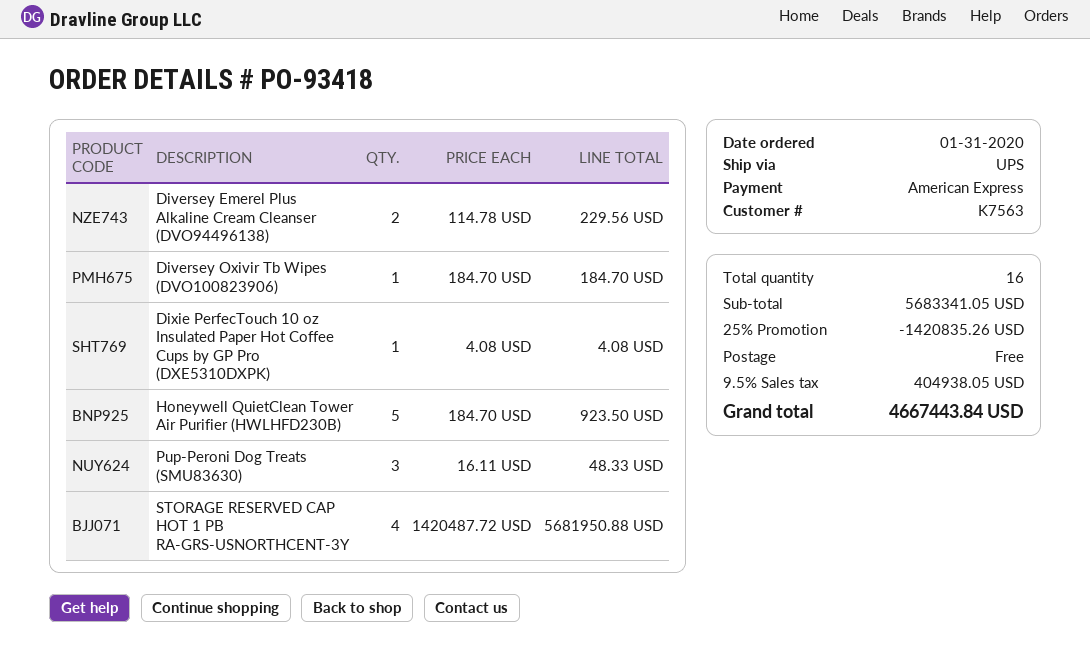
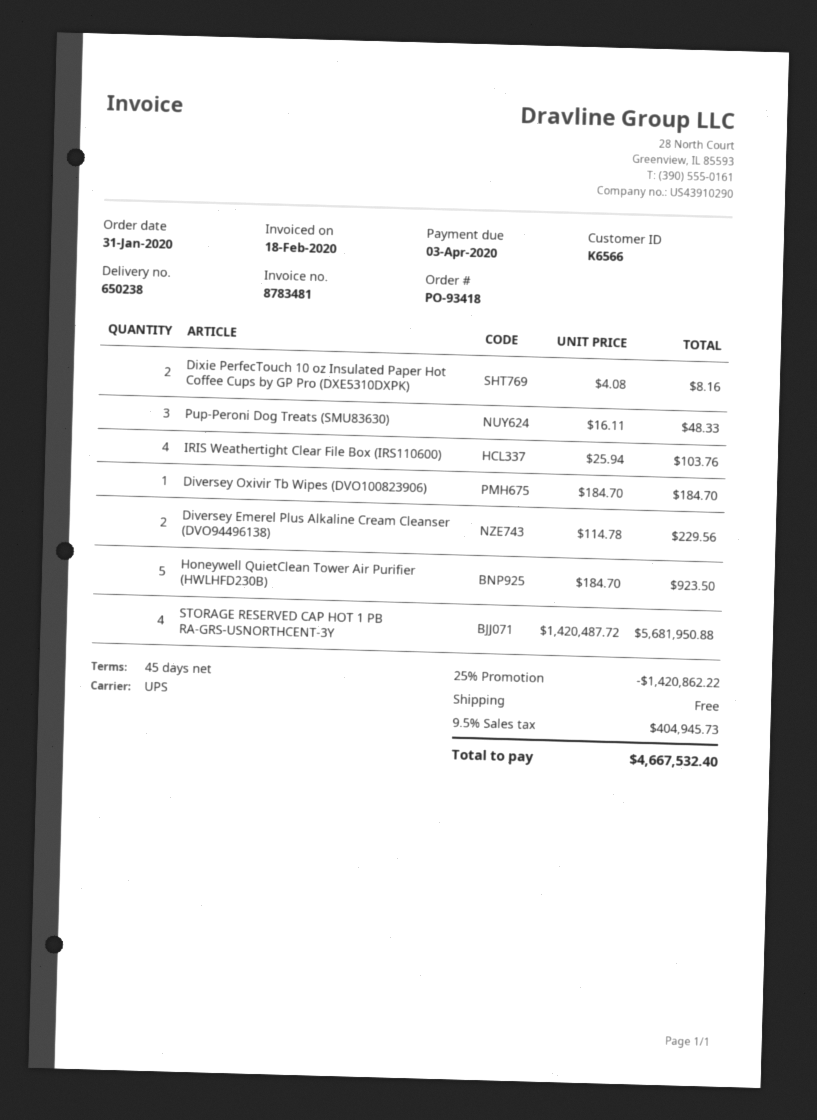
customer number: K7563 -> K6566
Dixie PerfecTouch 10 oz Insulated Paper Hot Coffee Cups by GP Pro (DXE5310DXPK): 1 x 4.08 = 4.08 -> 2 x 4.08 = 8.16
IRIS Weathertight Clear File Box (IRS110600): none -> 4 x 25.94 = 103.76
discount: 25% = 1420835.26 -> 25% = 1420862.22
tax: 9.5% = 404938.05 -> 9.5% = 404945.73
total: 4667443.84 -> 4667532.40

